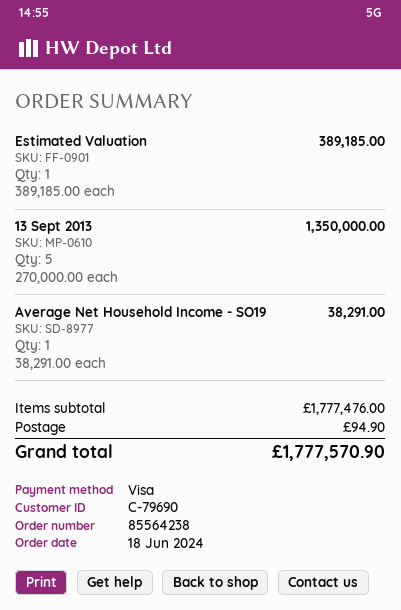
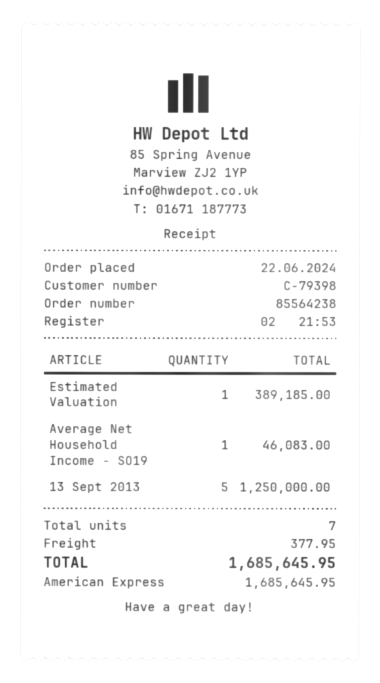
order date: 2024-06-18 -> 2024-06-22
customer number: C-79690 -> C-79398
payment method: Visa -> American Express
13 Sept 2013: 5 for 1350000.00 -> 5 for 1250000.00
Average Net Household Income - SO19: 1 for 38291.00 -> 1 for 46083.00
shipping: 94.90 -> 377.95
total: 1777570.90 -> 1685645.95

